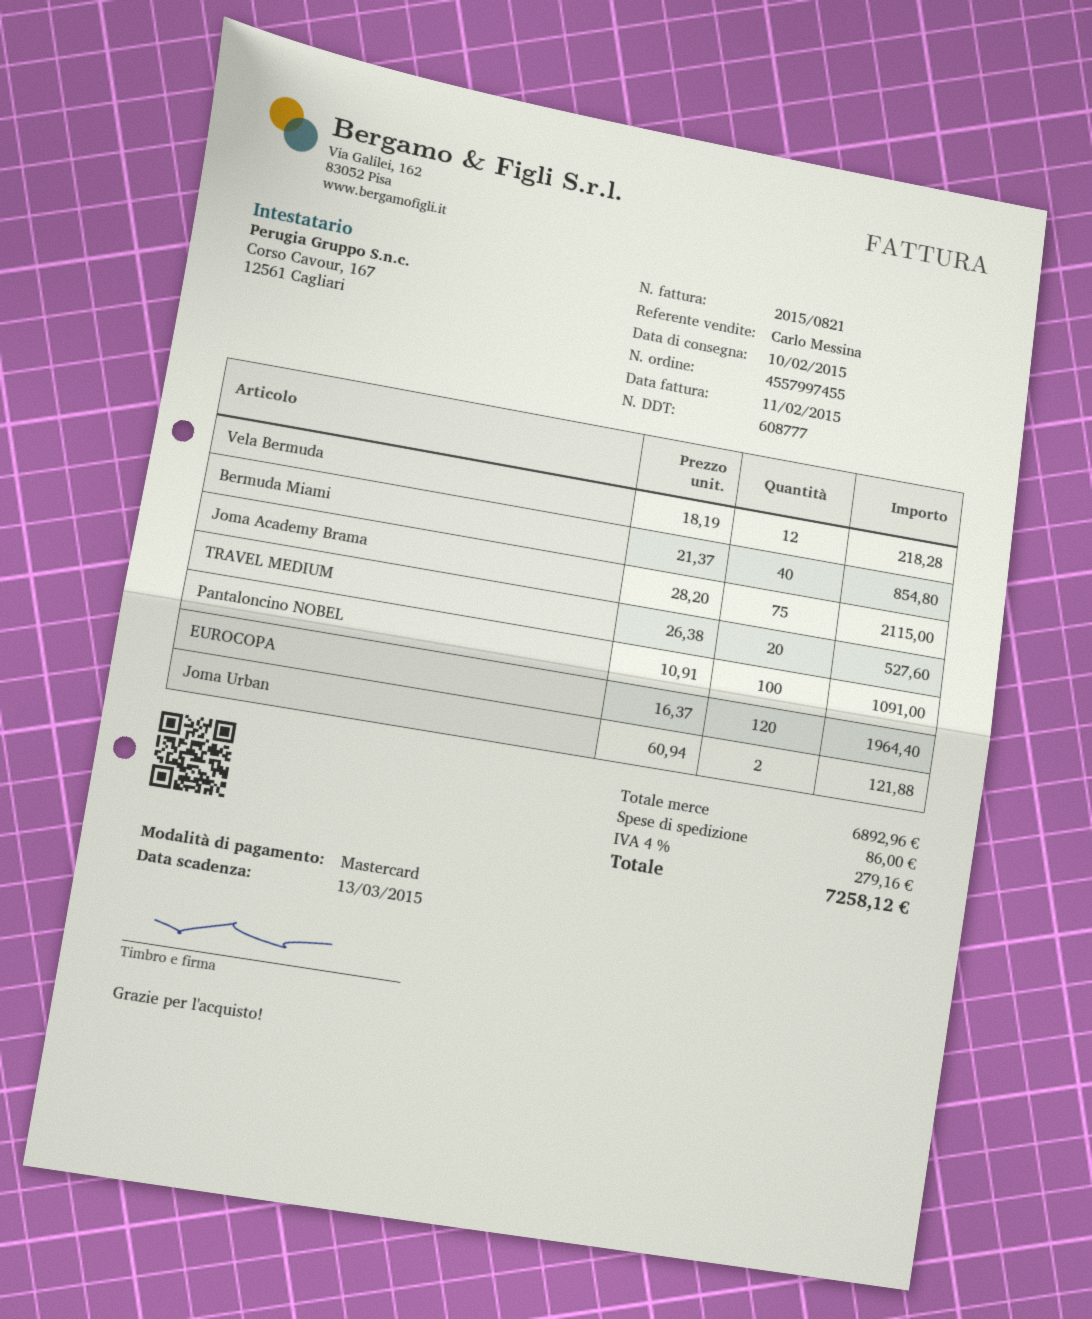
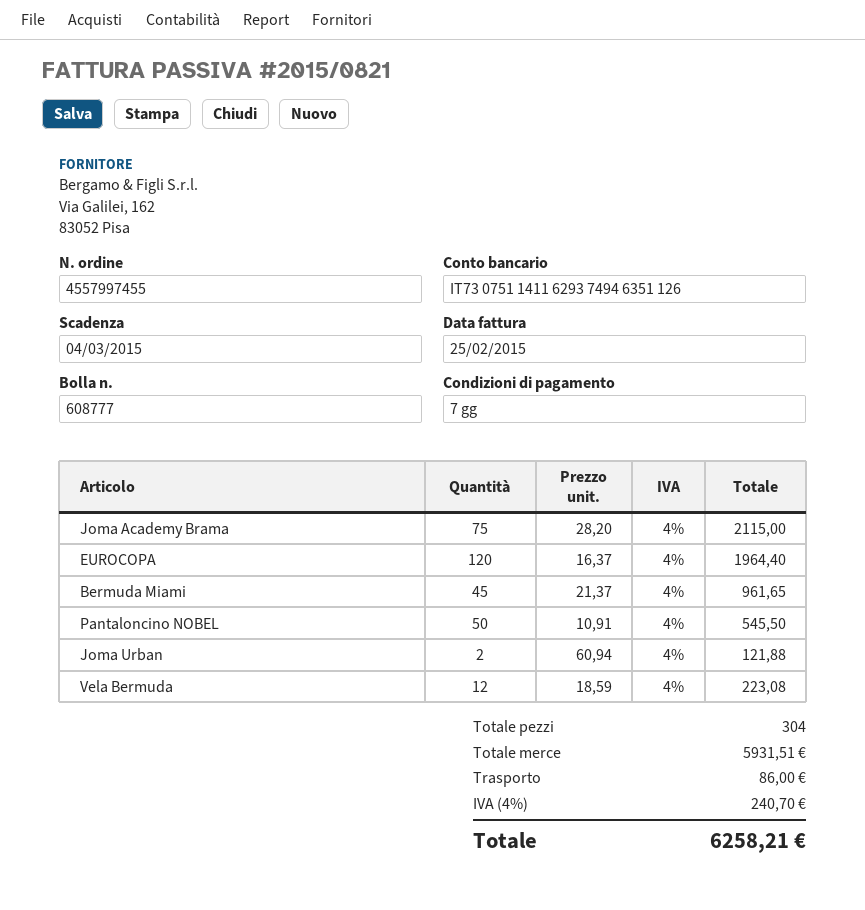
invoice date: 2015-02-11 -> 2015-02-25
due date: 2015-03-13 -> 2015-03-04
Vela Bermuda: 12 x 18.19 = 218.28 -> 12 x 18.59 = 223.08
Bermuda Miami: 40 x 21.37 = 854.80 -> 45 x 21.37 = 961.65
TRAVEL MEDIUM: 20 x 26.38 = 527.60 -> none
Pantaloncino NOBEL: 100 x 10.91 = 1091.00 -> 50 x 10.91 = 545.50
subtotal: 6892.96 -> 5931.51
tax: 4% = 279.16 -> 4% = 240.70
total: 7258.12 -> 6258.21

